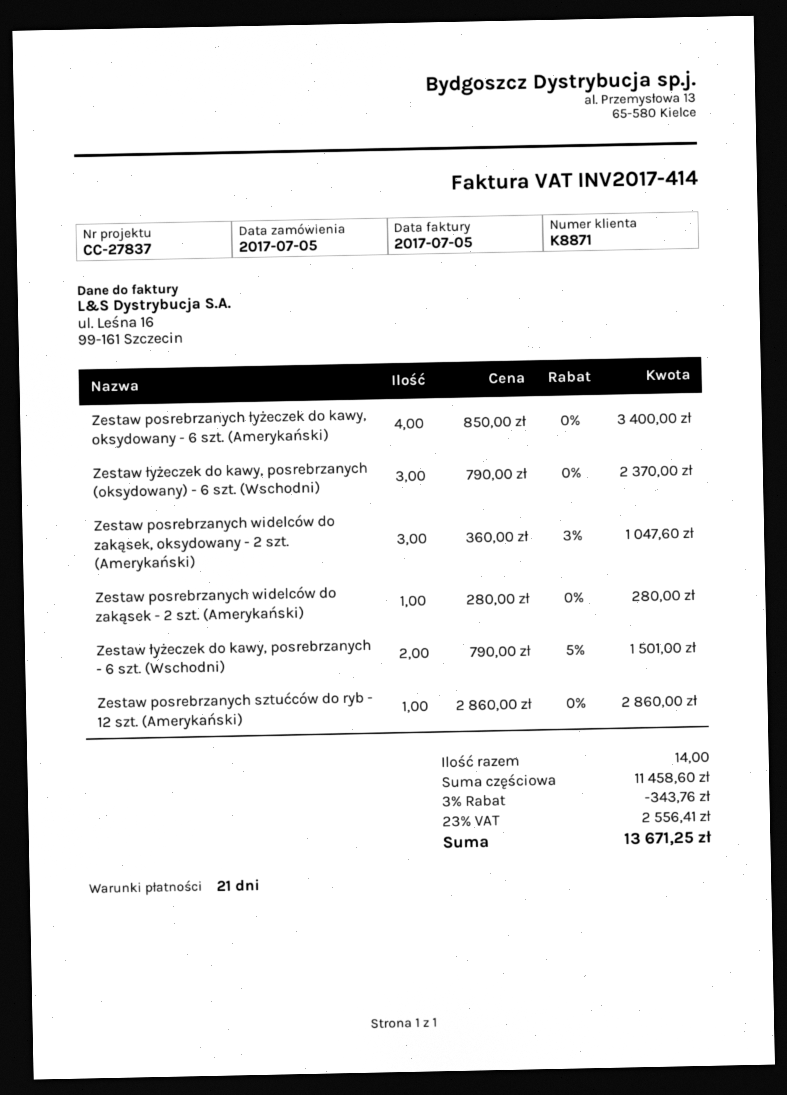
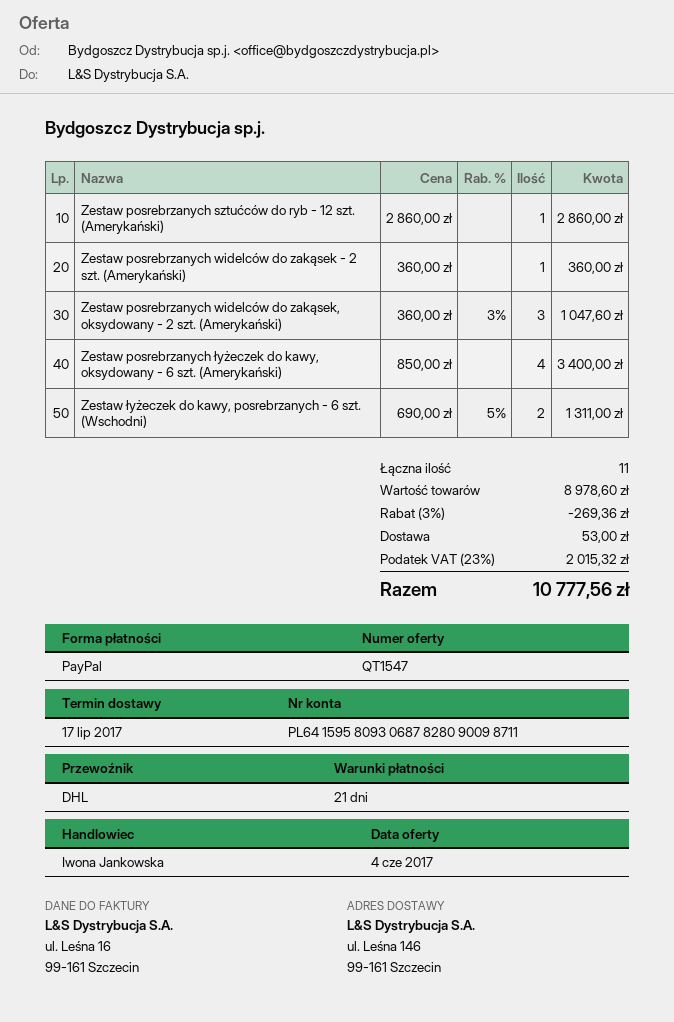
Zestaw łyżeczek do kawy, posrebrzanych (oksydowany) - 6 szt. (Wschodni): 3 x 790.00 = 2370.00 -> none
Zestaw posrebrzanych widelców do zakąsek - 2 szt. (Amerykański): 1 x 280.00 = 280.00 -> 1 x 360.00 = 360.00
Zestaw łyżeczek do kawy, posrebrzanych - 6 szt. (Wschodni): 2 x 790.00 - 5% = 1501.00 -> 2 x 690.00 - 5% = 1311.00
total quantity: 14 -> 11
subtotal: 11458.60 -> 8978.60
discount: 3% = 343.76 -> 3% = 269.36
shipping: none -> 53.00
tax: 23% = 2556.41 -> 23% = 2015.32
total: 13671.25 -> 10777.56

